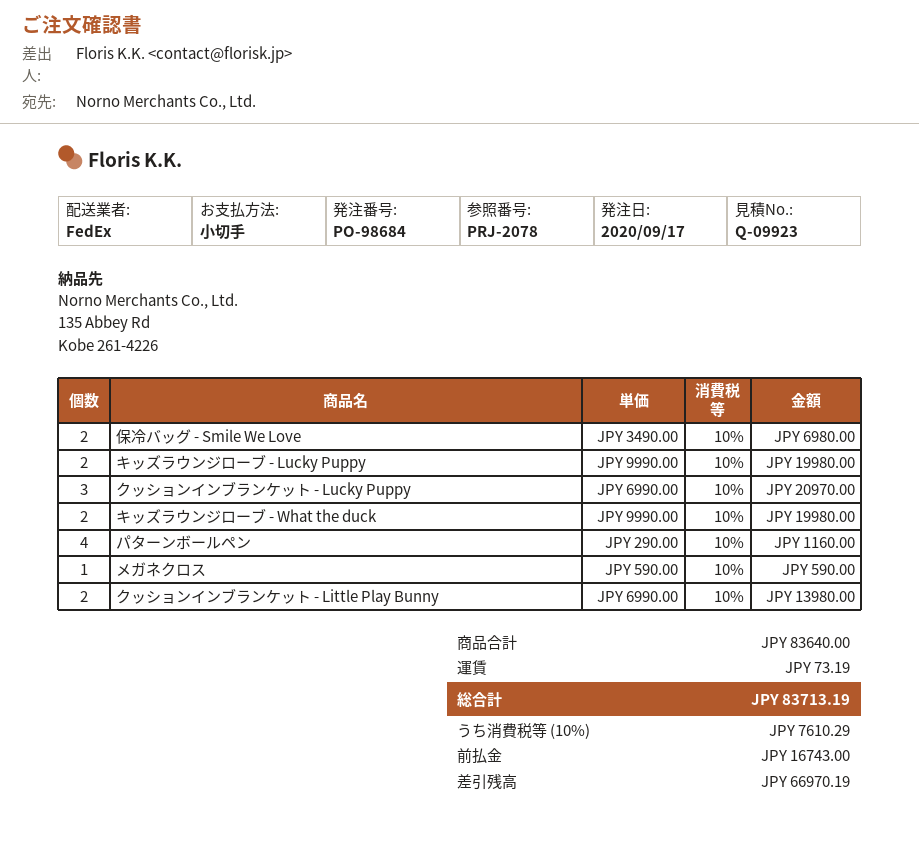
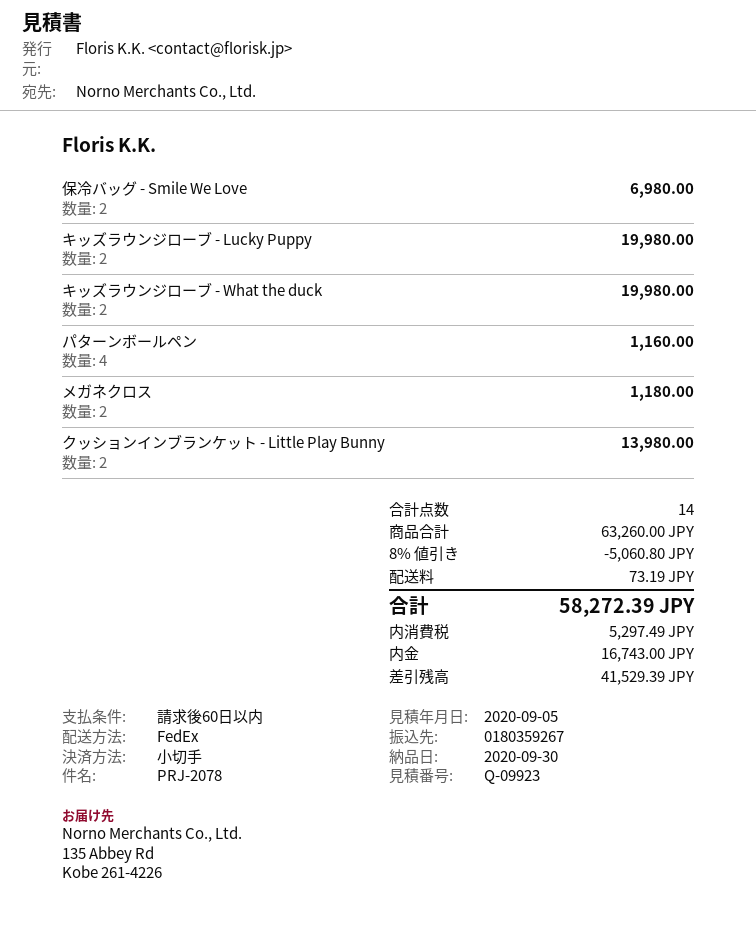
クッションインブランケット - Lucky Puppy: 3 for 20970.00 -> none
メガネクロス: 1 for 590.00 -> 2 for 1180.00
subtotal: 83640.00 -> 63260.00
discount: none -> 8% = 5060.80
tax: 7610.29 -> 5297.49
total: 83713.19 -> 58272.39
balance: 66970.19 -> 41529.39

